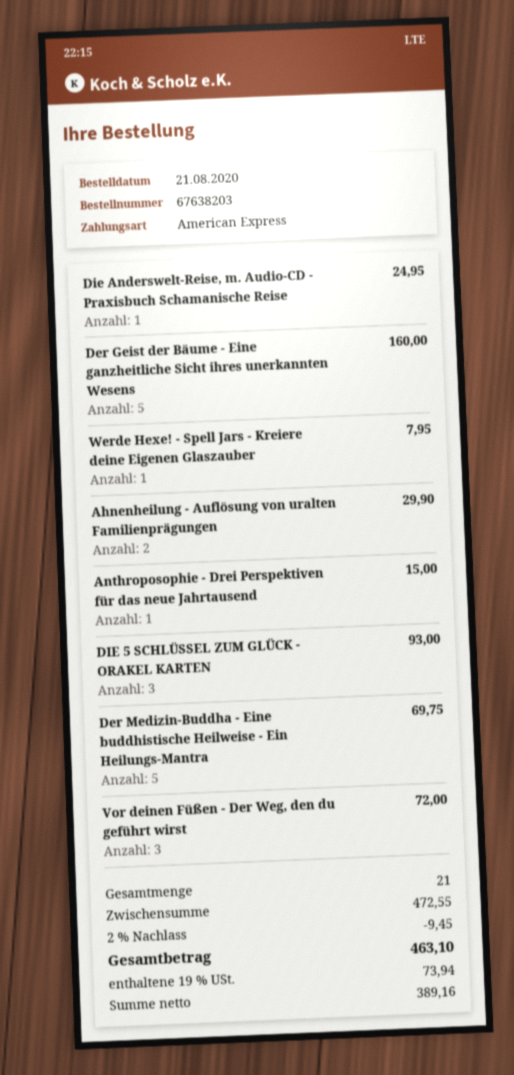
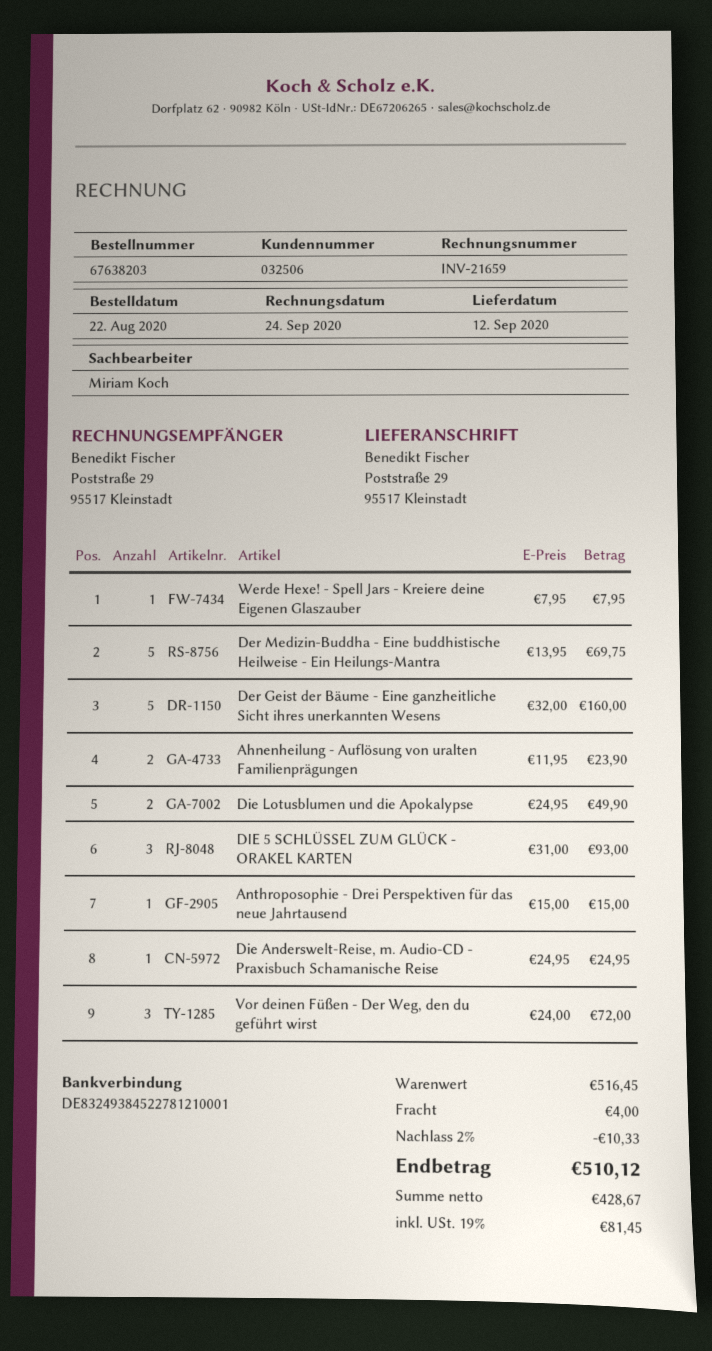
order date: 2020-08-21 -> 2020-08-22
Ahnenheilung - Auflösung von uralten Familienprägungen: 2 for 29.90 -> 2 for 23.90
Die Lotusblumen und die Apokalypse: none -> 2 for 49.90
subtotal: 472.55 -> 516.45
discount: 2% = 9.45 -> 2% = 10.33
shipping: none -> 4.00
net: 389.16 -> 428.67
tax: 19% = 73.94 -> 19% = 81.45
total: 463.10 -> 510.12

